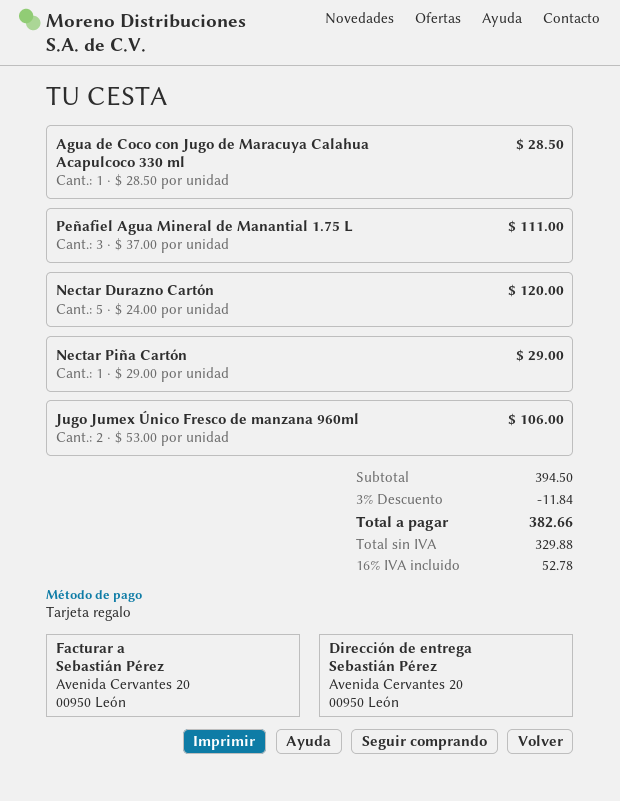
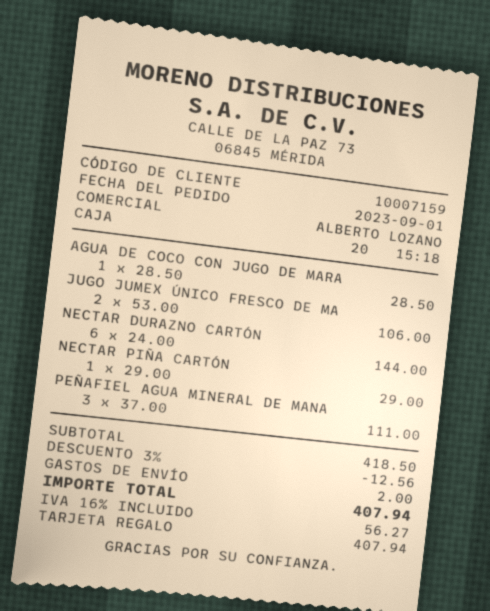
Nectar Durazno Cartón: 5 x 24.00 = 120.00 -> 6 x 24.00 = 144.00
subtotal: 394.50 -> 418.50
discount: 3% = 11.84 -> 3% = 12.56
shipping: none -> 2.00
tax: 16% = 52.78 -> 16% = 56.27
total: 382.66 -> 407.94

